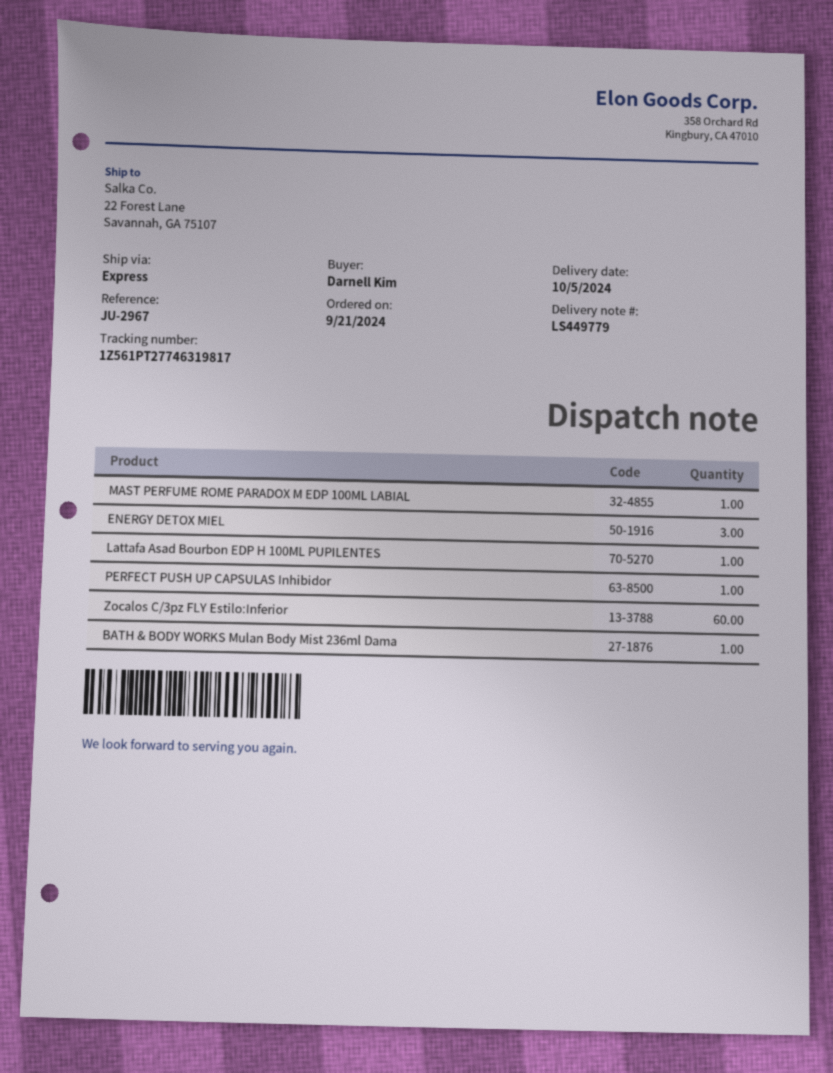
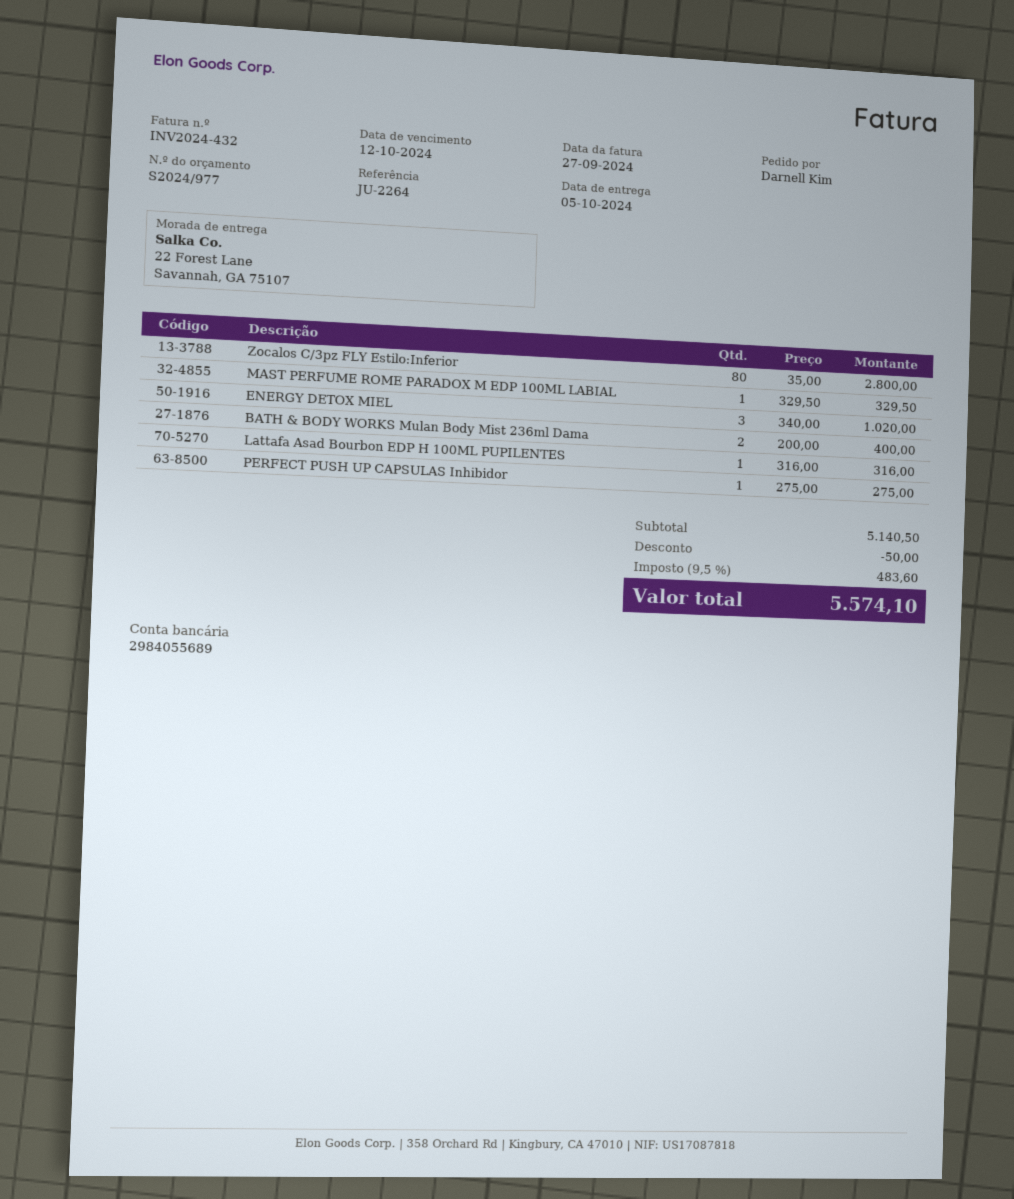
reference: JU-2967 -> JU-2264
Zocalos C/3pz FLY Estilo:Inferior: 60 -> 80
BATH & BODY WORKS Mulan Body Mist 236ml Dama: 1 -> 2

